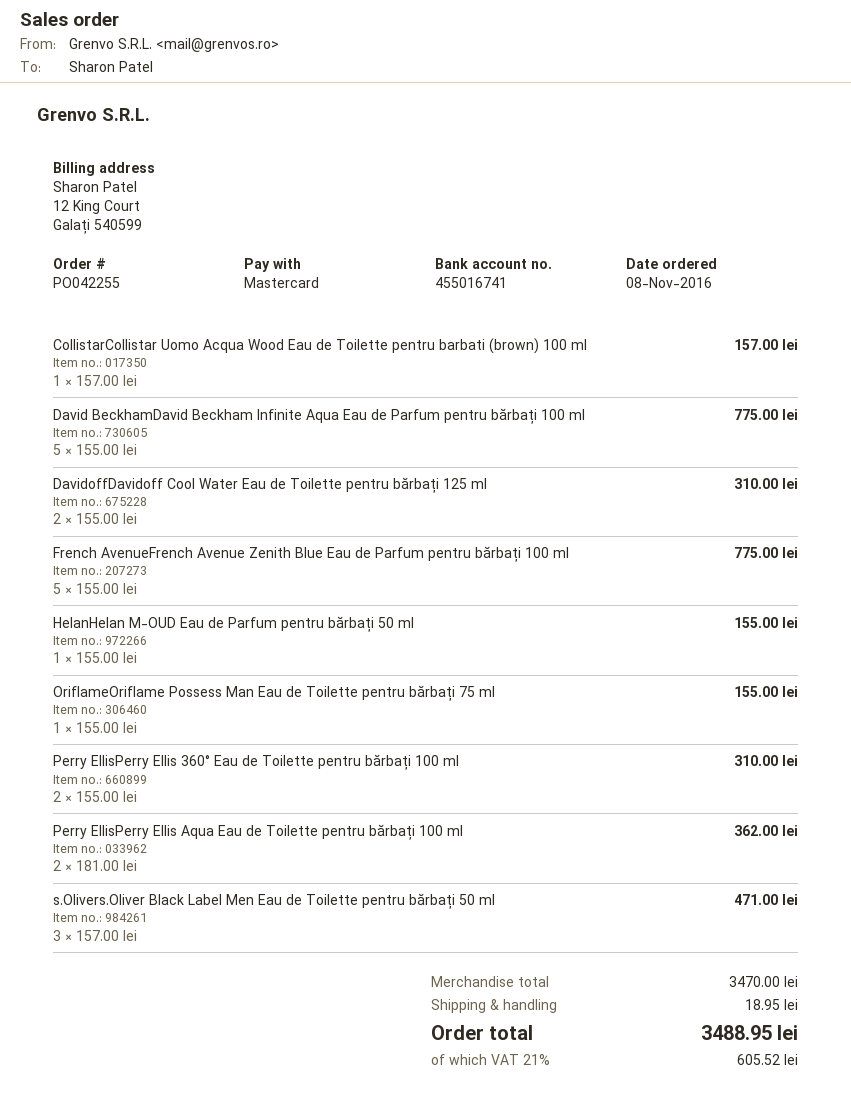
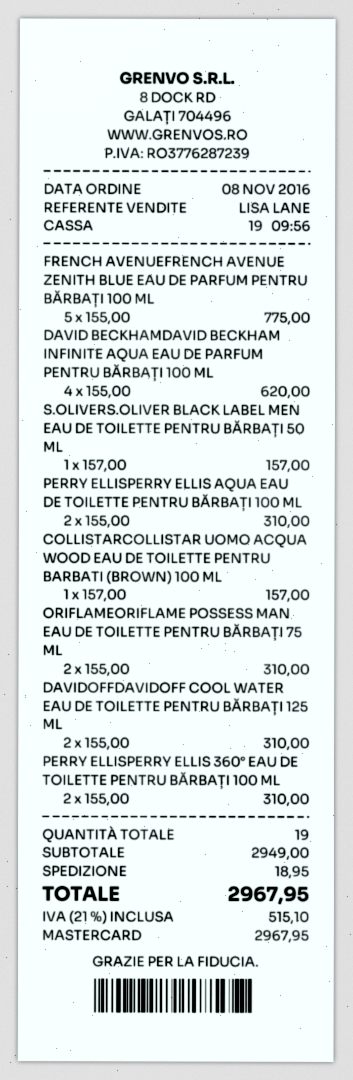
David BeckhamDavid Beckham Infinite Aqua Eau de Parfum pentru bărbați 100 ml: 5 x 155.00 = 775.00 -> 4 x 155.00 = 620.00
HelanHelan M-OUD Eau de Parfum pentru bărbați 50 ml: 1 x 155.00 = 155.00 -> none
OriflameOriflame Possess Man Eau de Toilette pentru bărbați 75 ml: 1 x 155.00 = 155.00 -> 2 x 155.00 = 310.00
Perry EllisPerry Ellis Aqua Eau de Toilette pentru bărbați 100 ml: 2 x 181.00 = 362.00 -> 2 x 155.00 = 310.00
s.Olivers.Oliver Black Label Men Eau de Toilette pentru bărbați 50 ml: 3 x 157.00 = 471.00 -> 1 x 157.00 = 157.00
subtotal: 3470.00 -> 2949.00
tax: 21% = 605.52 -> 21% = 515.10
total: 3488.95 -> 2967.95

